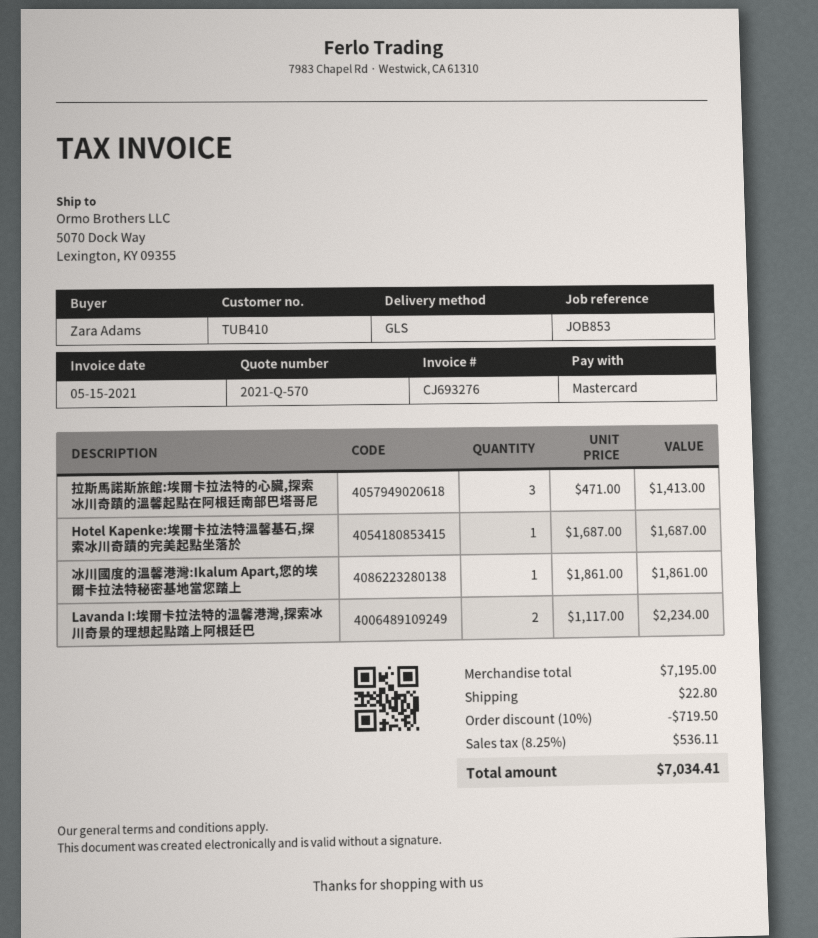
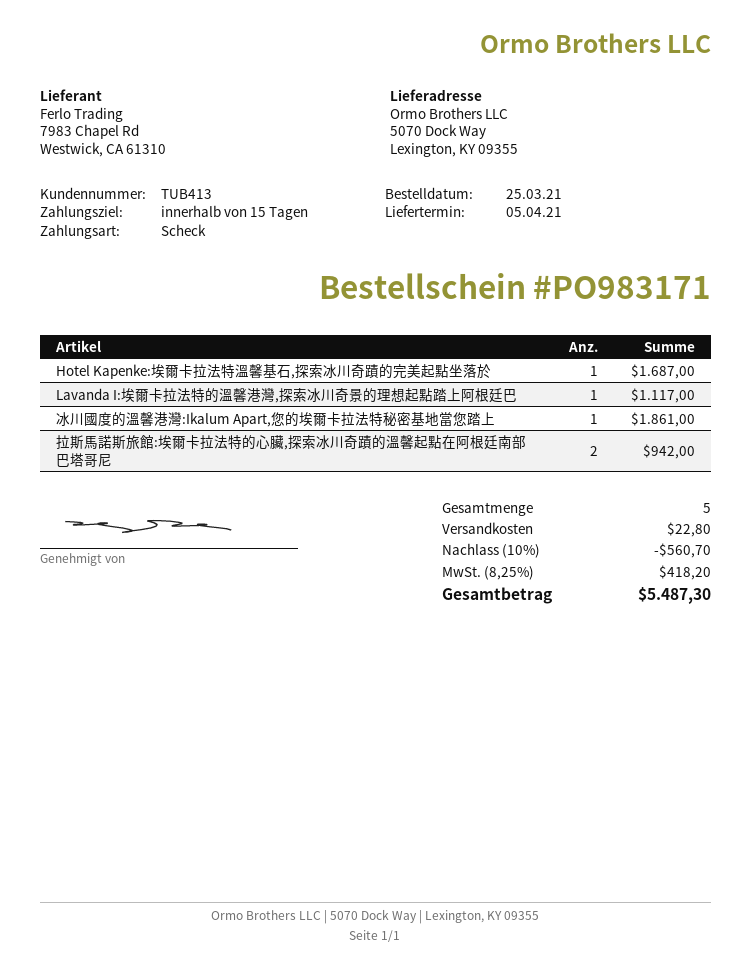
customer number: TUB410 -> TUB413
payment method: Mastercard -> cheque
拉斯馬諾斯旅館:埃爾卡拉法特的心臟,探索冰川奇蹟的溫馨起點在阿根廷南部巴塔哥尼: 3 for 1413.00 -> 2 for 942.00
Lavanda I:埃爾卡拉法特的溫馨港灣,探索冰川奇景的理想起點踏上阿根廷巴: 2 for 2234.00 -> 1 for 1117.00
discount: 10% = 719.50 -> 10% = 560.70
tax: 8.25% = 536.11 -> 8.25% = 418.20
total: 7034.41 -> 5487.30

